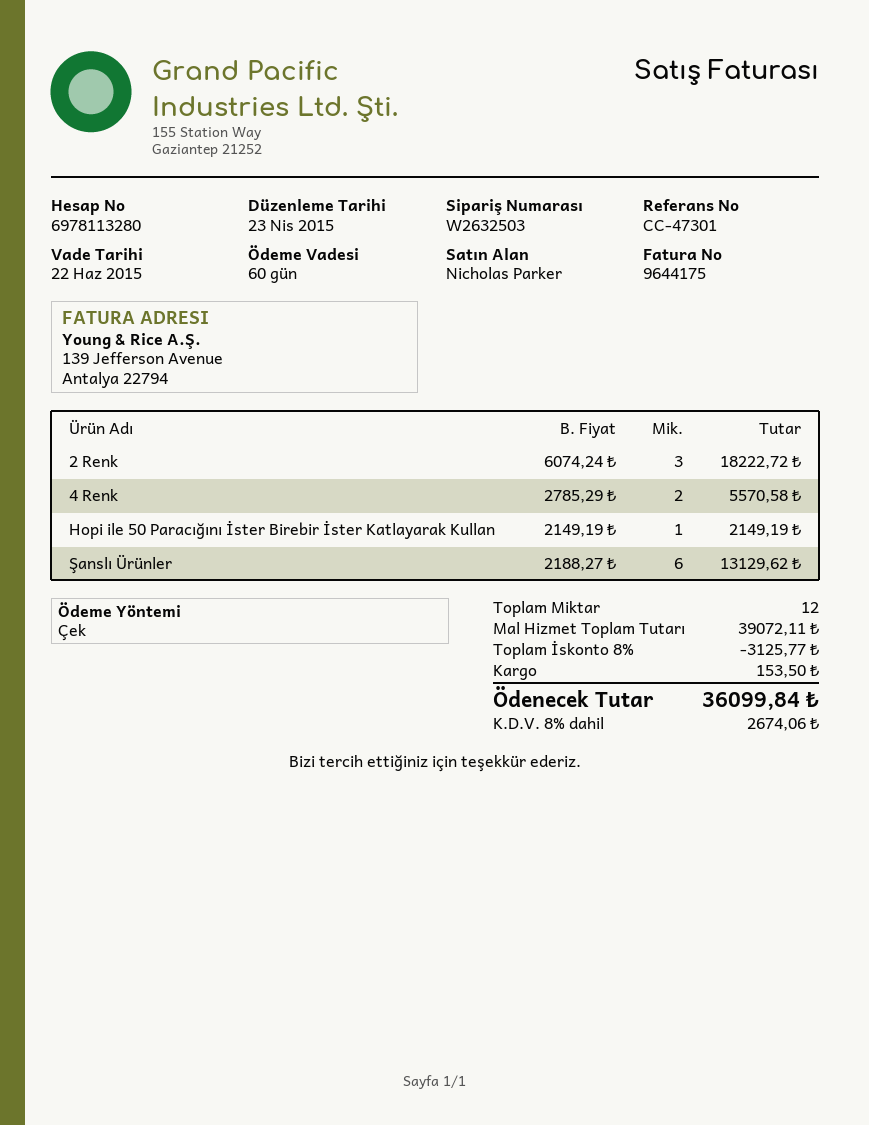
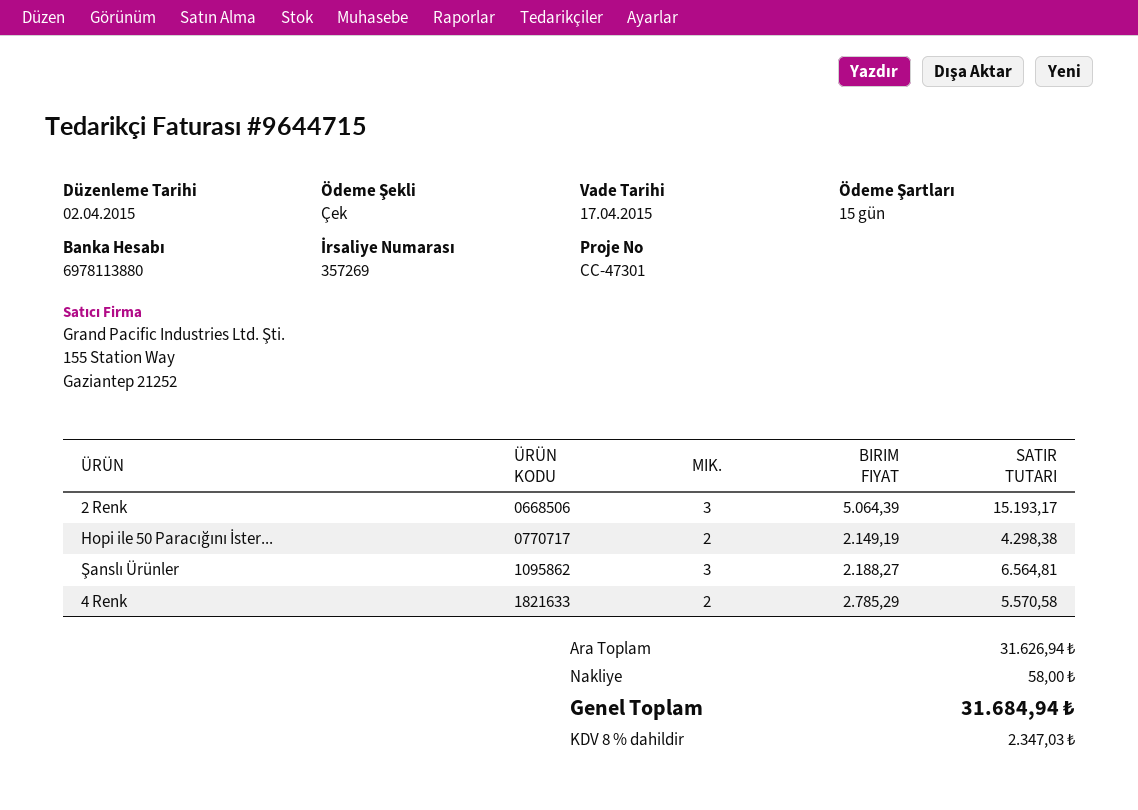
invoice number: 9644175 -> 9644715
invoice date: 2015-04-23 -> 2015-04-02
payment terms: 60 days -> 15 days
due date: 2015-06-22 -> 2015-04-17
bank account: 6978113280 -> 6978113880
2 Renk: 3 x 6074.24 = 18222.72 -> 3 x 5064.39 = 15193.17
Hopi ile 50 Paracığını İster Birebir İster Katlayarak Kullan: 1 x 2149.19 = 2149.19 -> 2 x 2149.19 = 4298.38
Şanslı Ürünler: 6 x 2188.27 = 13129.62 -> 3 x 2188.27 = 6564.81
subtotal: 39072.11 -> 31626.94
discount: 8% = 3125.77 -> none
shipping: 153.50 -> 58.00
tax: 8% = 2674.06 -> 8% = 2347.03
total: 36099.84 -> 31684.94

